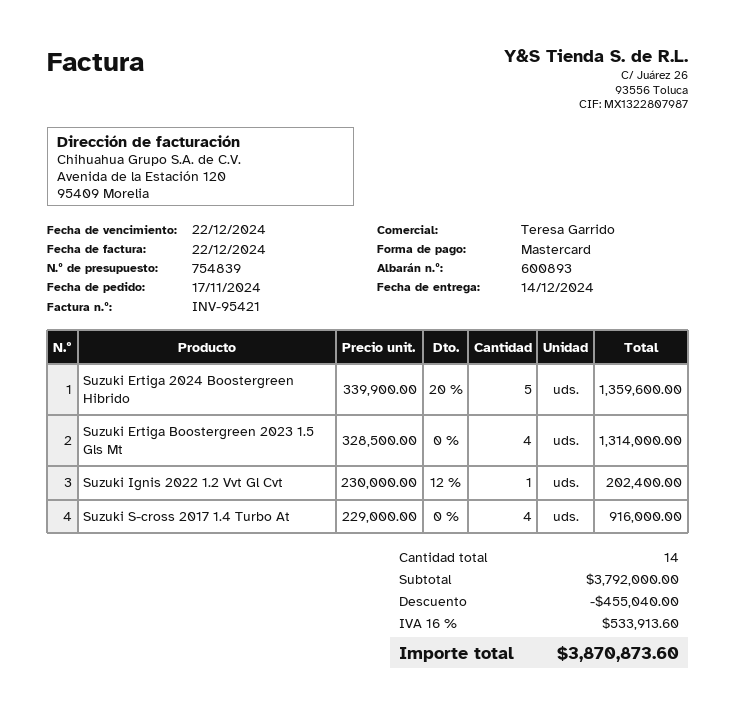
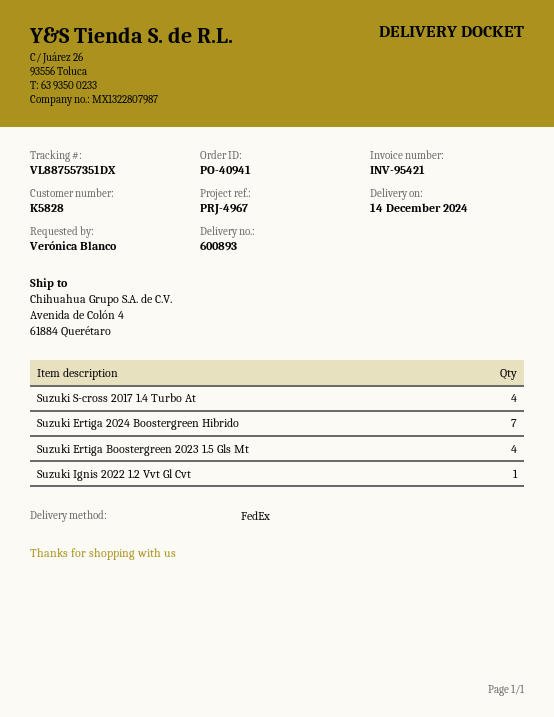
Suzuki Ertiga 2024 Boostergreen Hibrido: 5 -> 7

